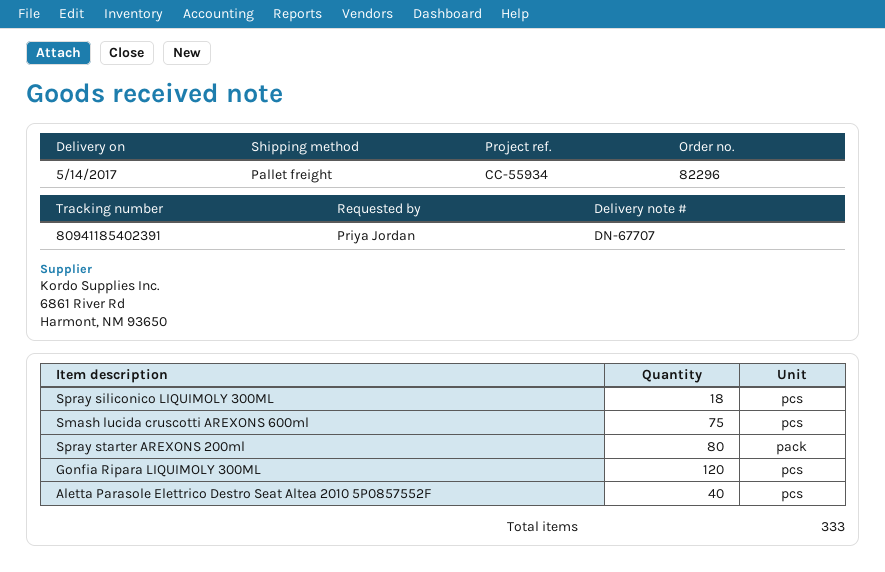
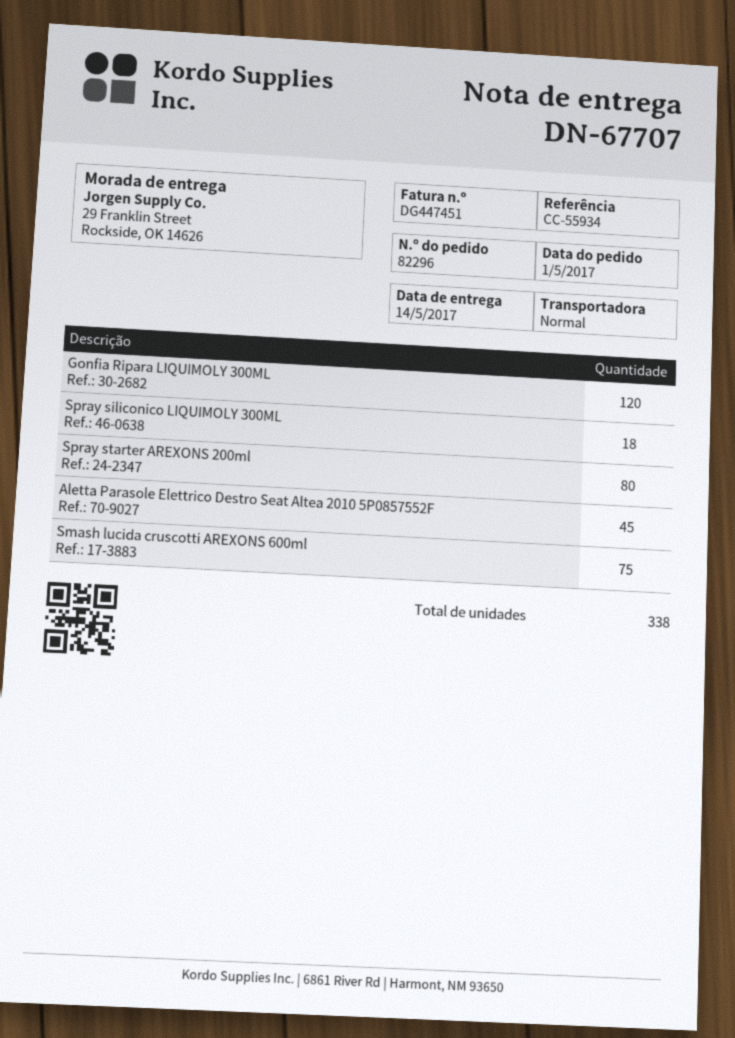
shipping method: pallet freight -> standard
Aletta Parasole Elettrico Destro Seat Altea 2010 5P0857552F: 40 -> 45
total quantity: 333 -> 338

